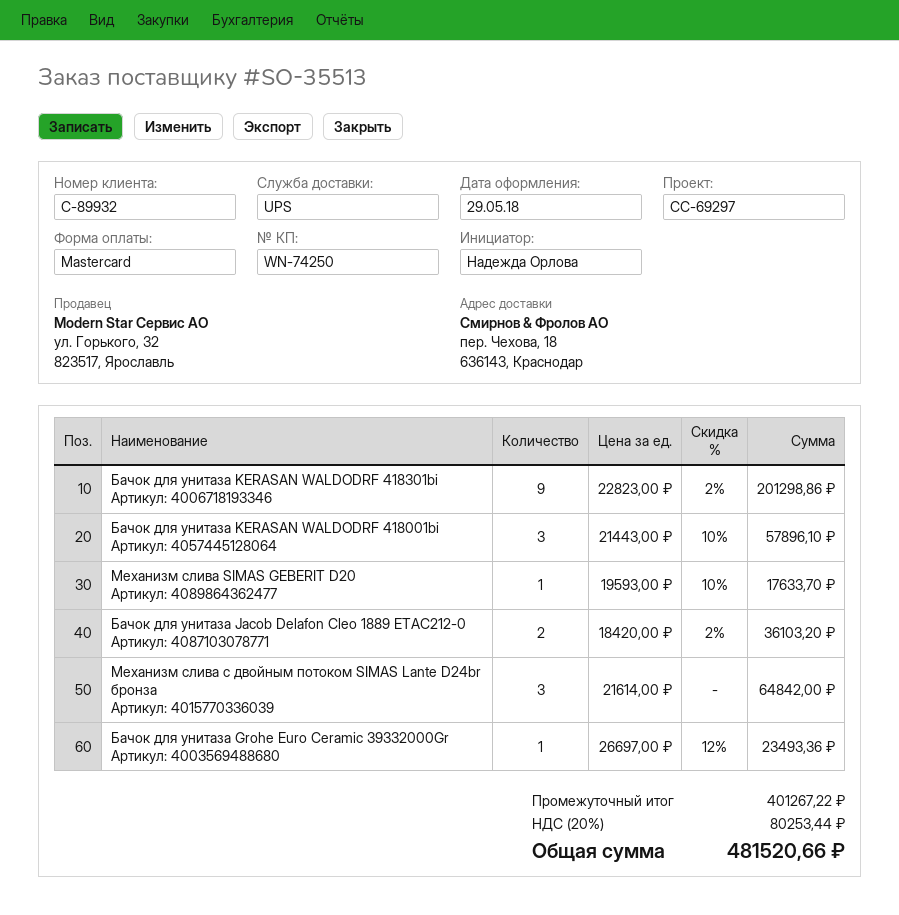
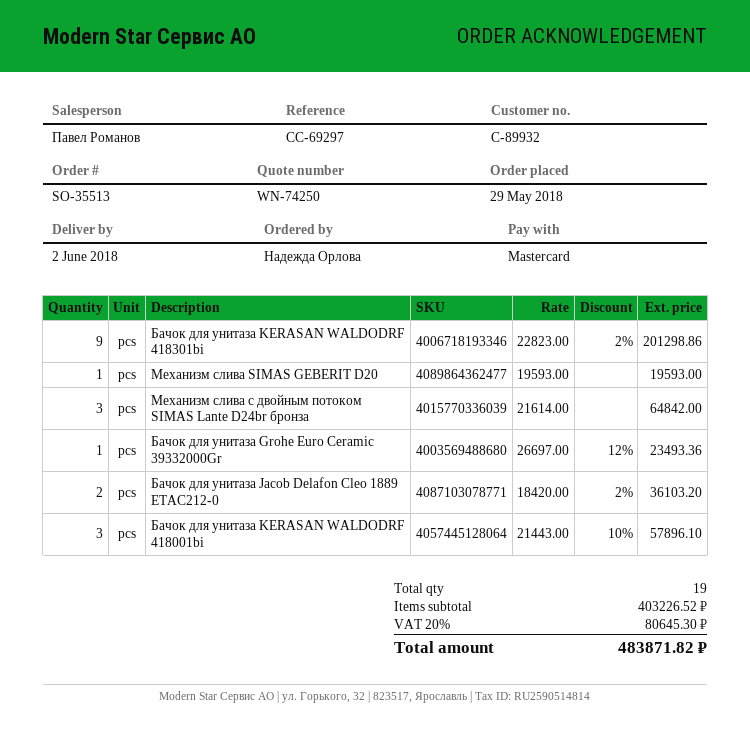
Механизм слива SIMAS GEBERIT D20: 1 x 19593.00 - 10% = 17633.70 -> 1 x 19593.00 = 19593.00
subtotal: 401267.22 -> 403226.52
tax: 20% = 80253.44 -> 20% = 80645.30
total: 481520.66 -> 483871.82

